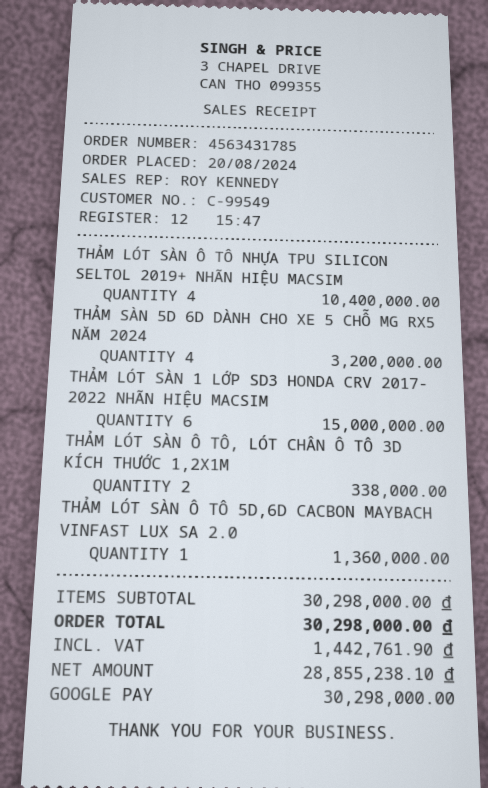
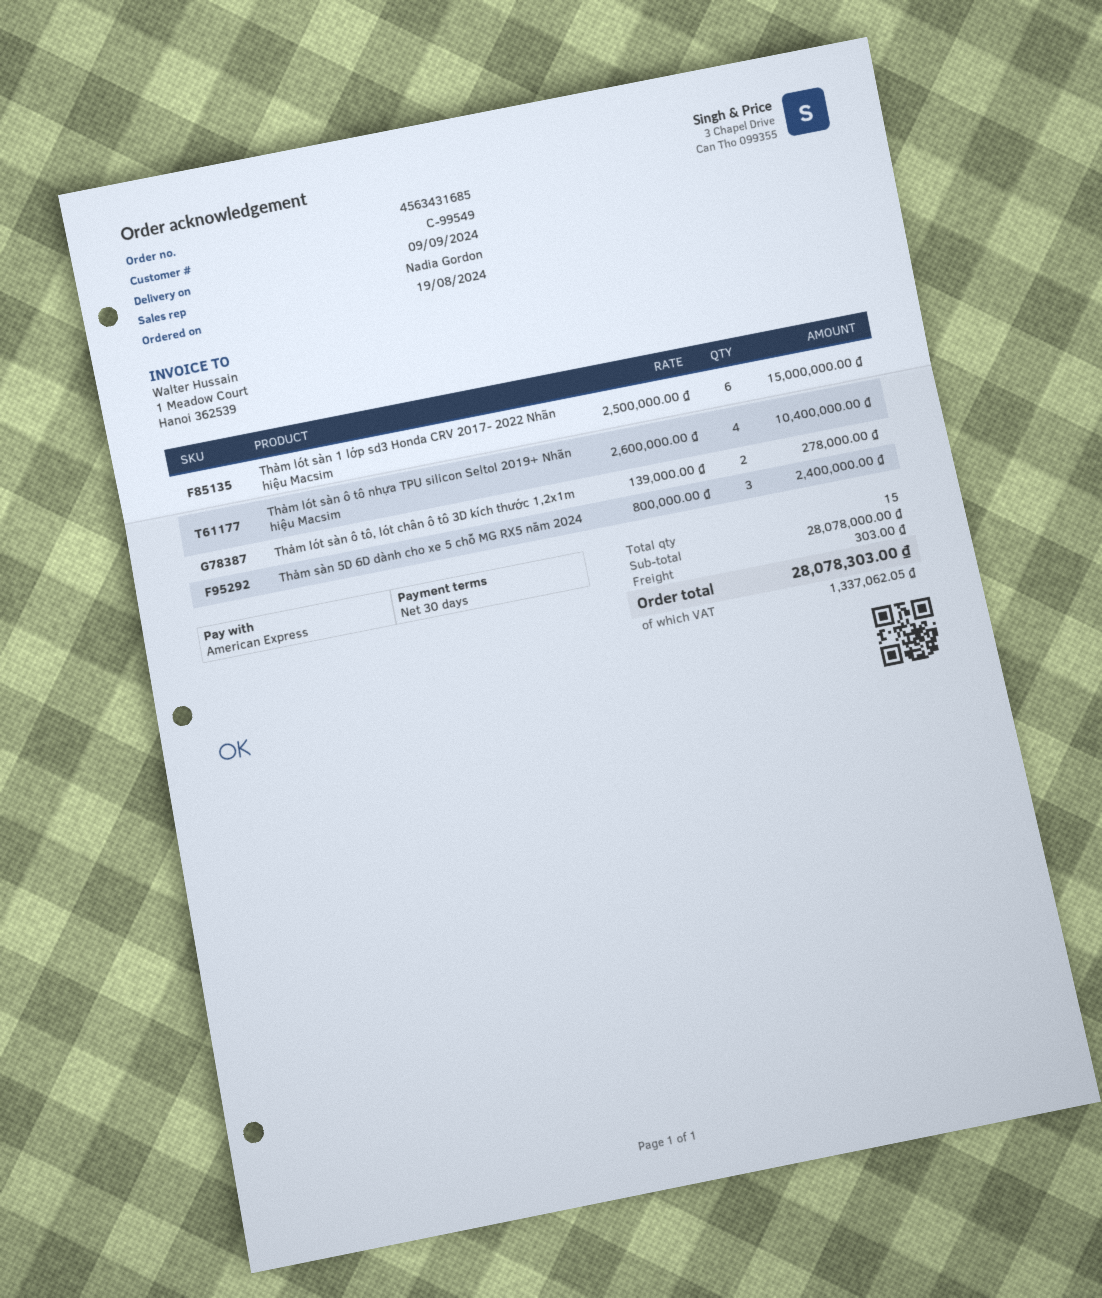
order number: 4563431785 -> 4563431685
order date: 2024-08-20 -> 2024-08-19
sales rep: ROY KENNEDY -> Nadia Gordon
payment method: Google Pay -> American Express
THẢM SÀN 5D 6D DÀNH CHO XE 5 CHỖ MG RX5 NĂM 2024: 4 for 3200000.00 -> 3 for 2400000.00
THẢM LÓT SÀN Ô TÔ, LÓT CHÂN Ô TÔ 3D KÍCH THƯỚC 1,2X1M: 2 for 338000.00 -> 2 for 278000.00
THẢM LÓT SÀN Ô TÔ 5D,6D CACBON MAYBACH VINFAST LUX SA 2.0: 1 for 1360000.00 -> none
subtotal: 30298000.00 -> 28078000.00
shipping: none -> 303.00
tax: 1442761.90 -> 1337062.05
total: 30298000.00 -> 28078303.00

